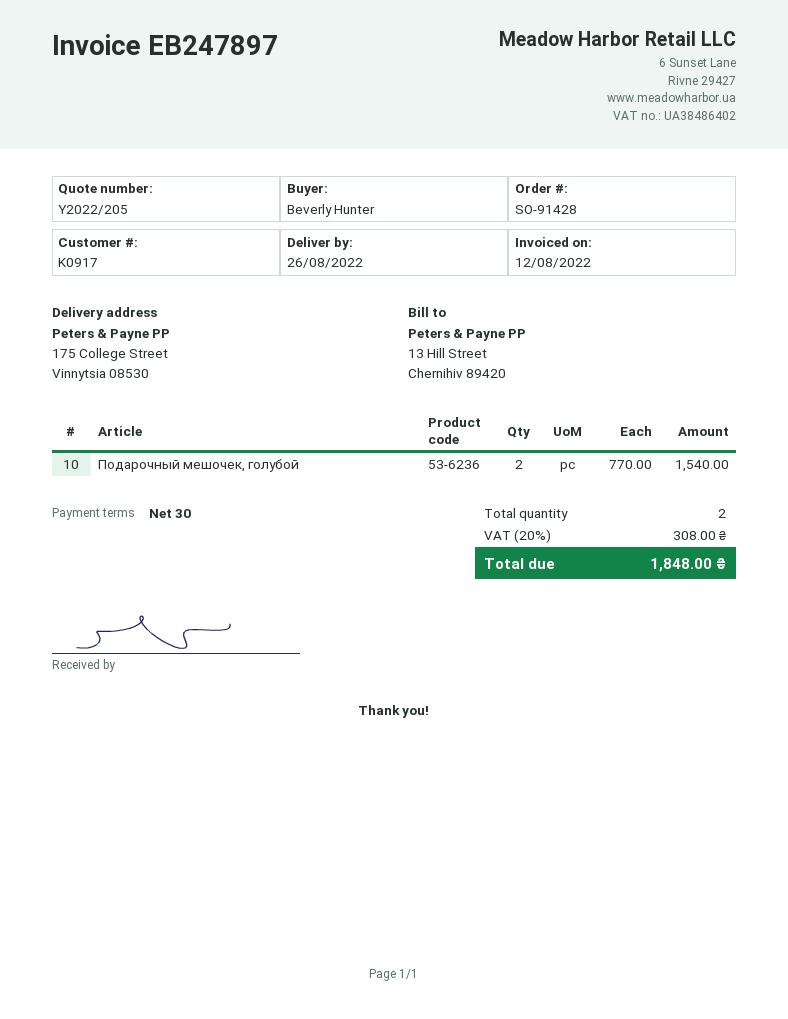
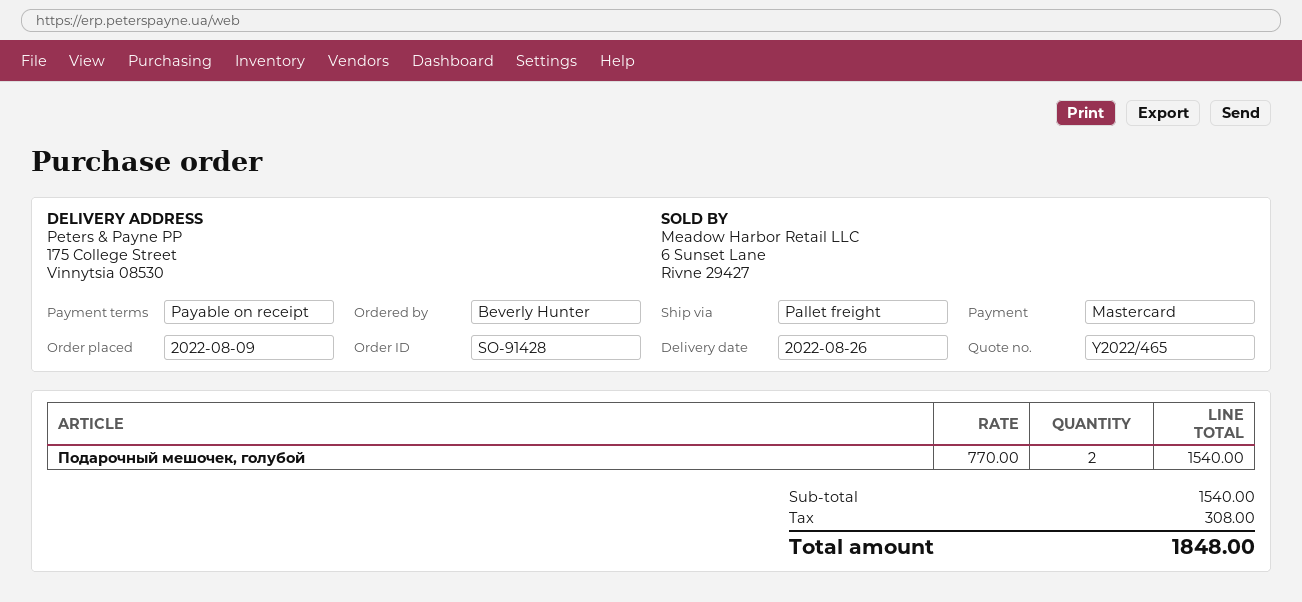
quote number: Y2022/205 -> Y2022/465
payment terms: 30 days -> on receipt

